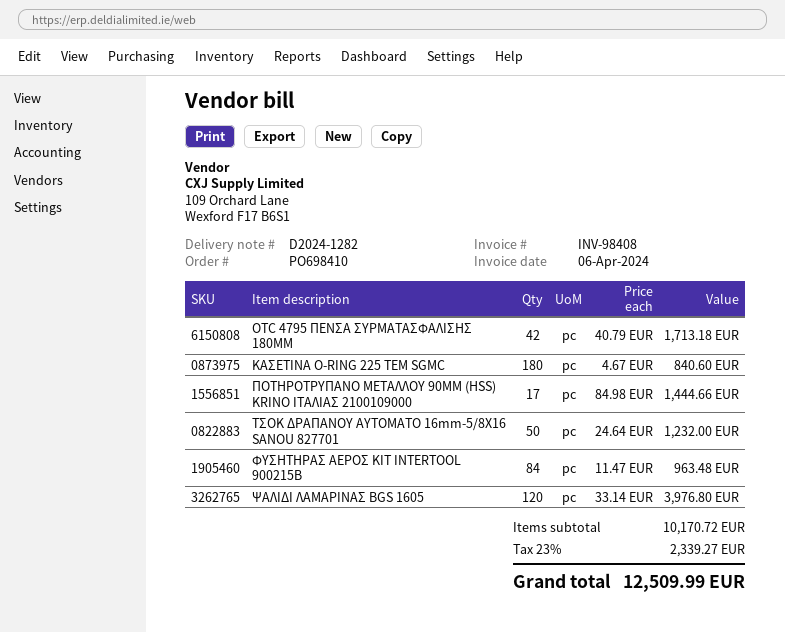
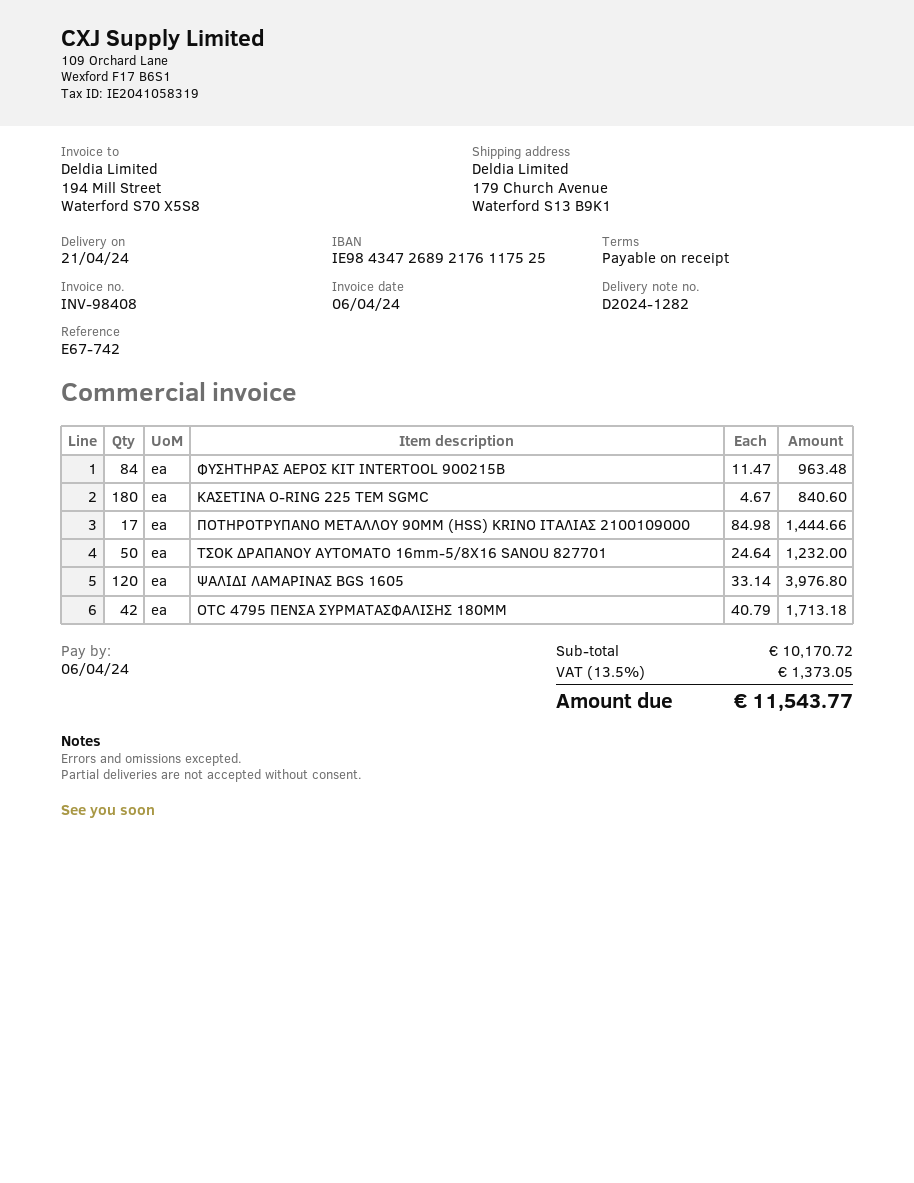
tax: 23% = 2339.27 -> 13.5% = 1373.05
total: 12509.99 -> 11543.77

